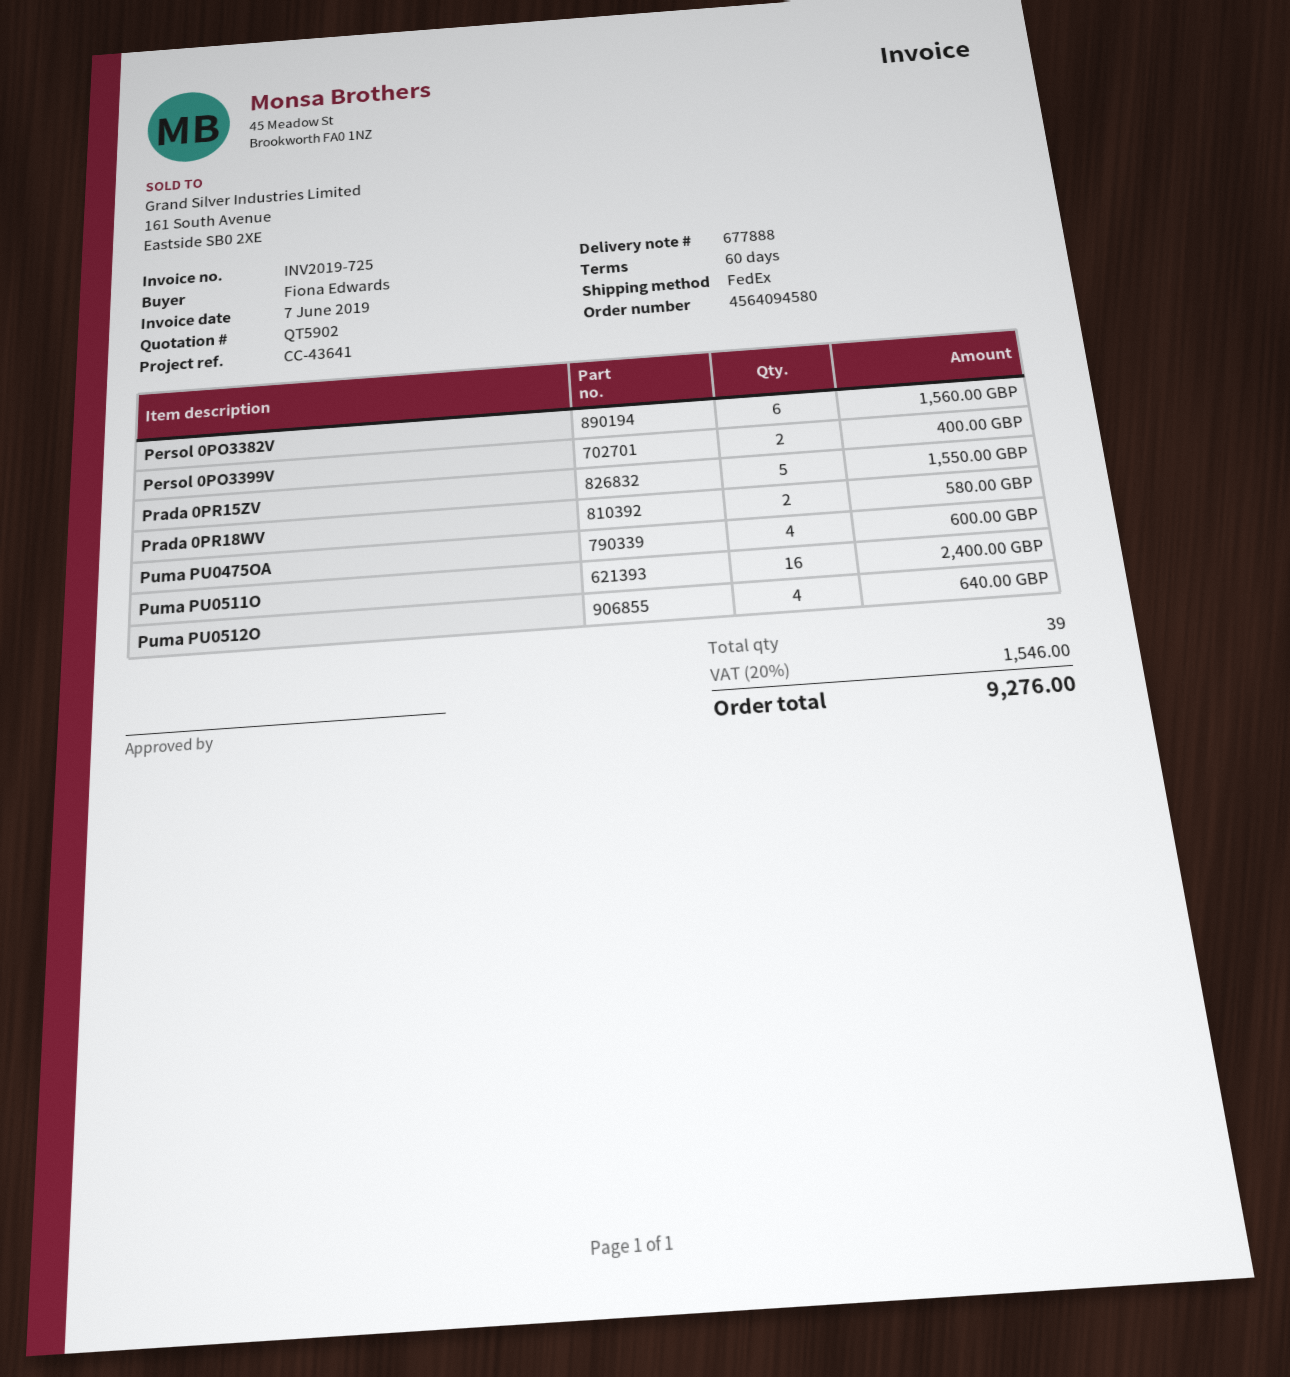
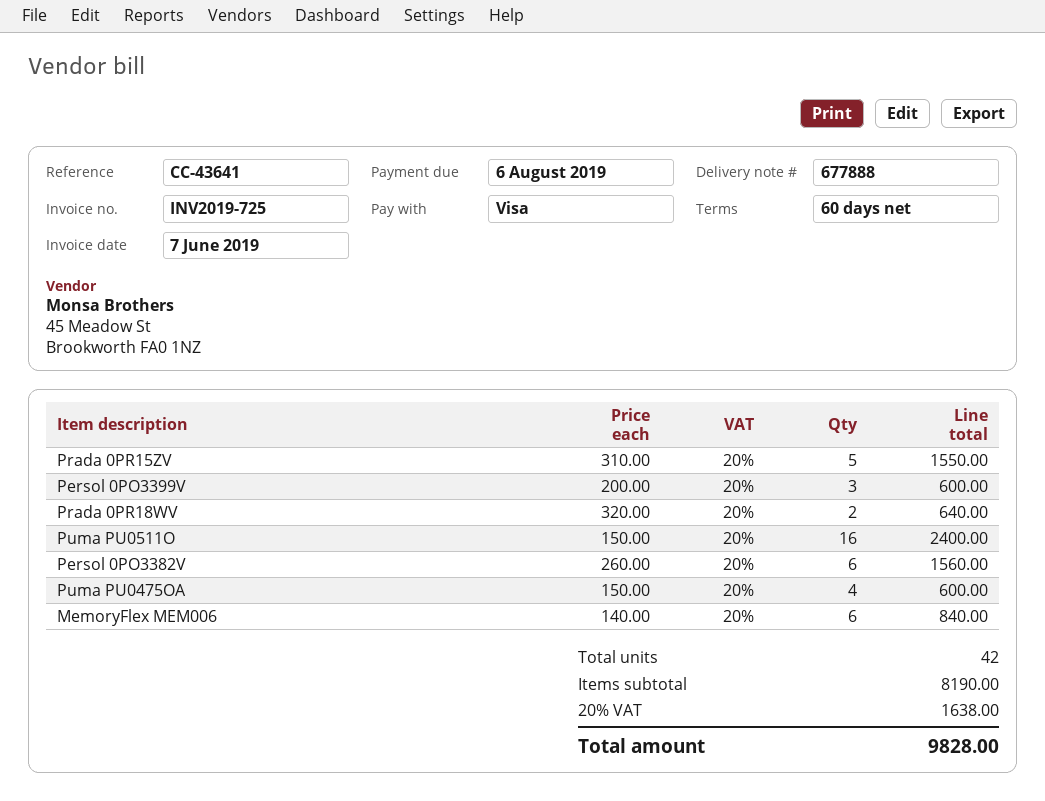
Persol 0PO3399V: 2 for 400.00 -> 3 for 600.00
Prada 0PR18WV: 2 for 580.00 -> 2 for 640.00
Puma PU0512O: 4 for 640.00 -> none
MemoryFlex MEM006: none -> 6 for 840.00
total quantity: 39 -> 42
tax: 20% = 1546.00 -> 20% = 1638.00
total: 9276.00 -> 9828.00

